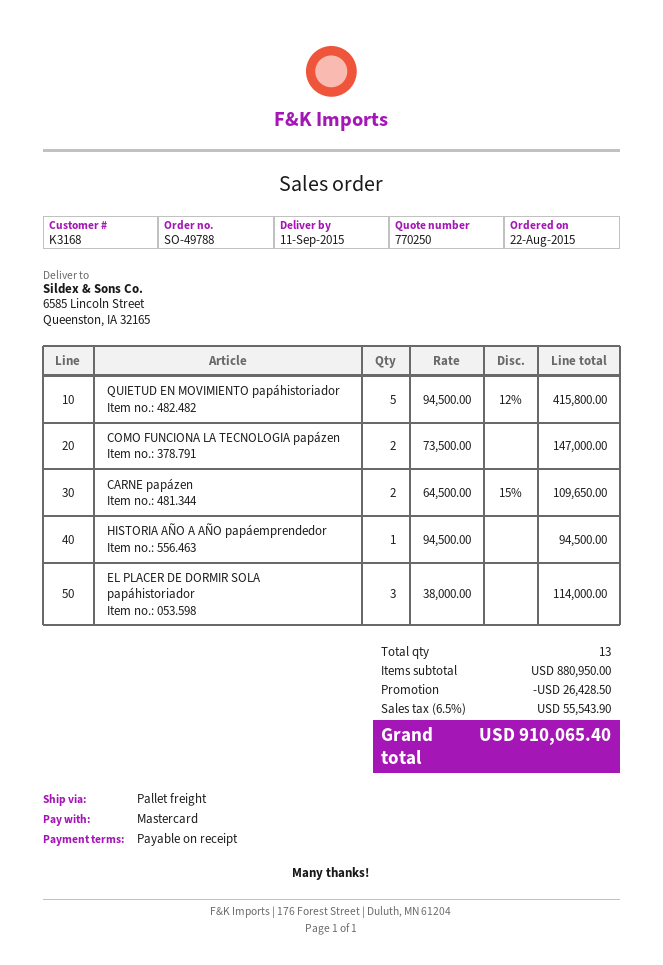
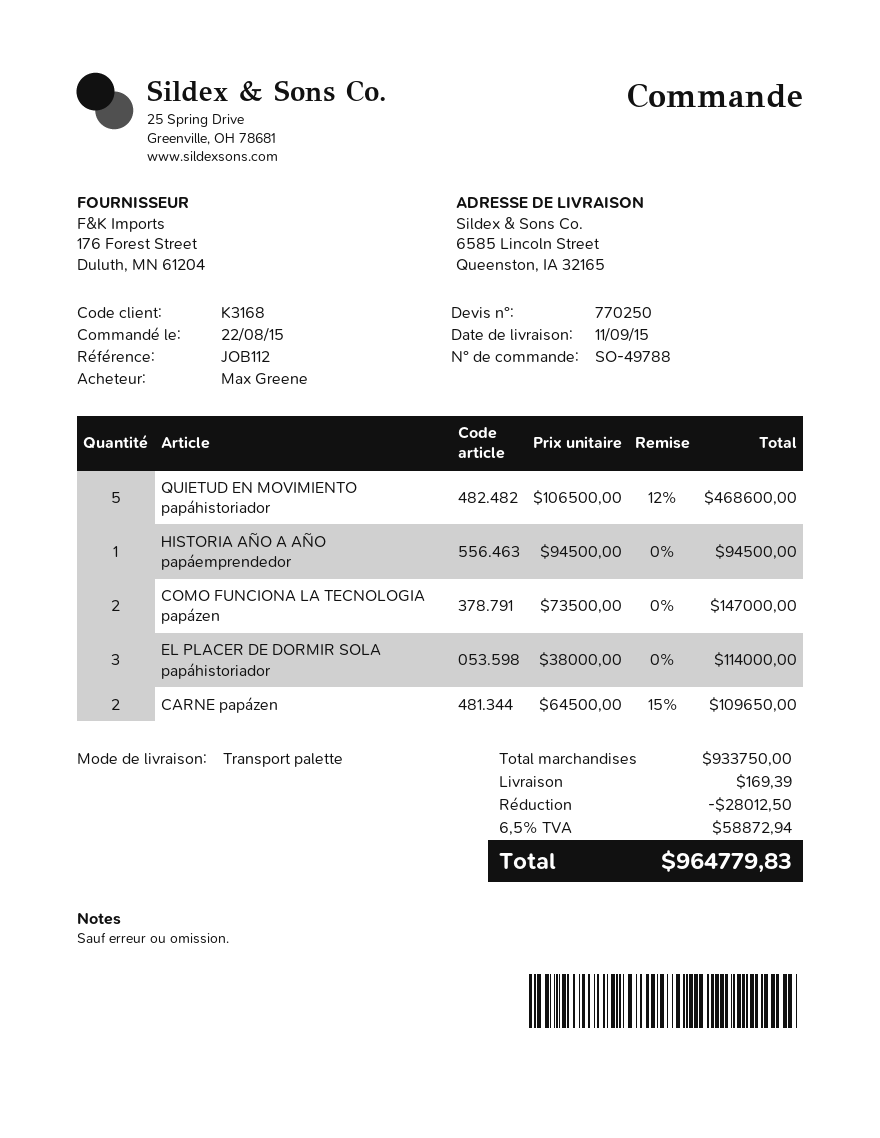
QUIETUD EN MOVIMIENTO papáhistoriador: 5 x 94500.00 - 12% = 415800.00 -> 5 x 106500.00 - 12% = 468600.00
subtotal: 880950.00 -> 933750.00
discount: 26428.50 -> 28012.50
shipping: none -> 169.39
tax: 6.5% = 55543.90 -> 6.5% = 58872.94
total: 910065.40 -> 964779.83

